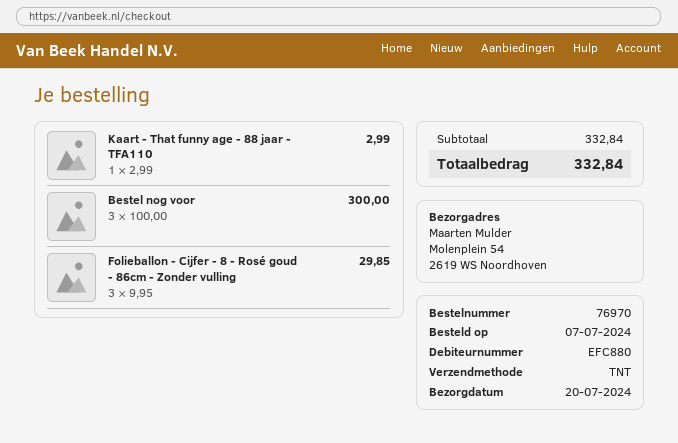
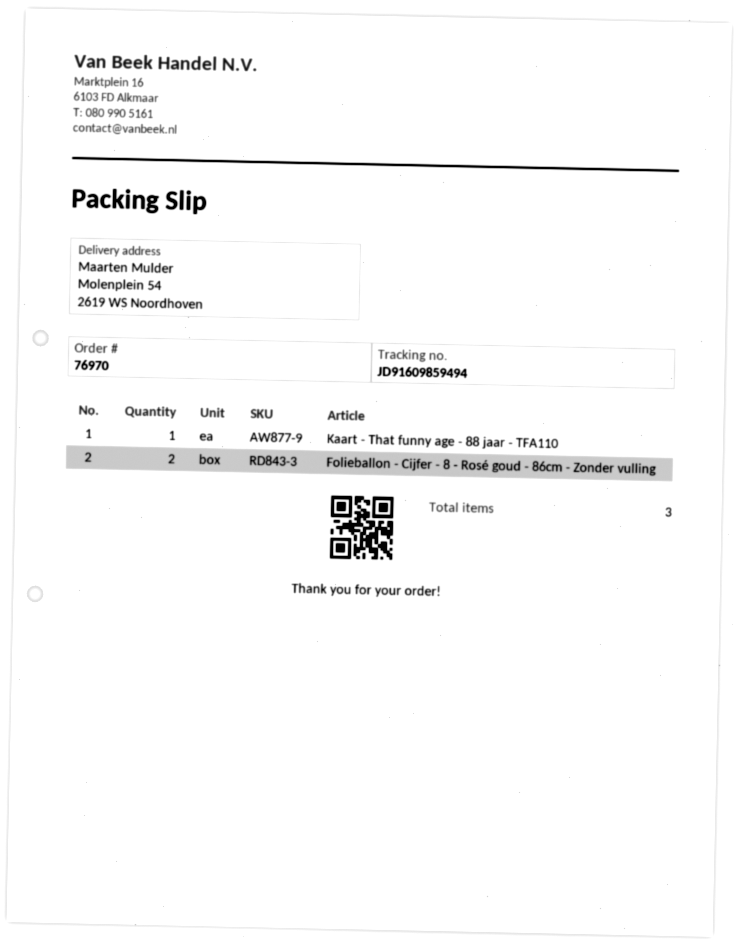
Bestel nog voor: 3 -> none
Folieballon - Cijfer - 8 - Rosé goud - 86cm - Zonder vulling: 3 -> 2

